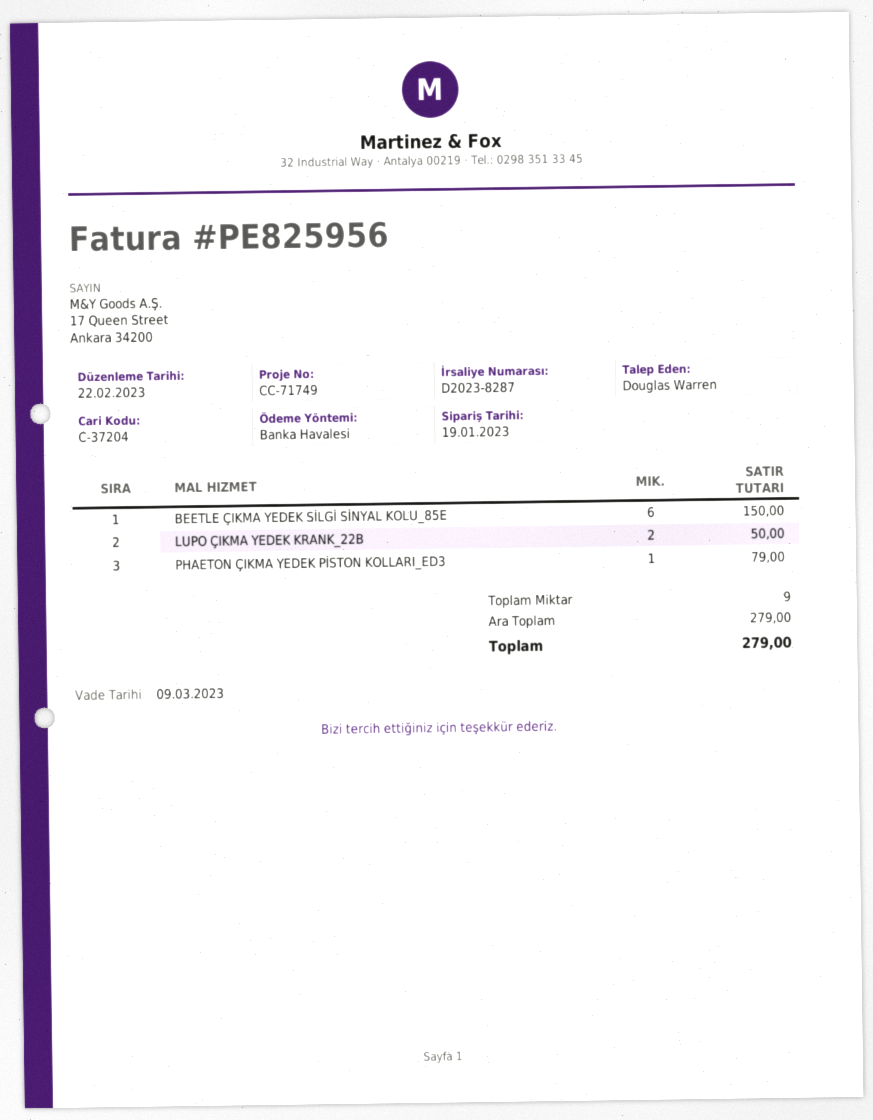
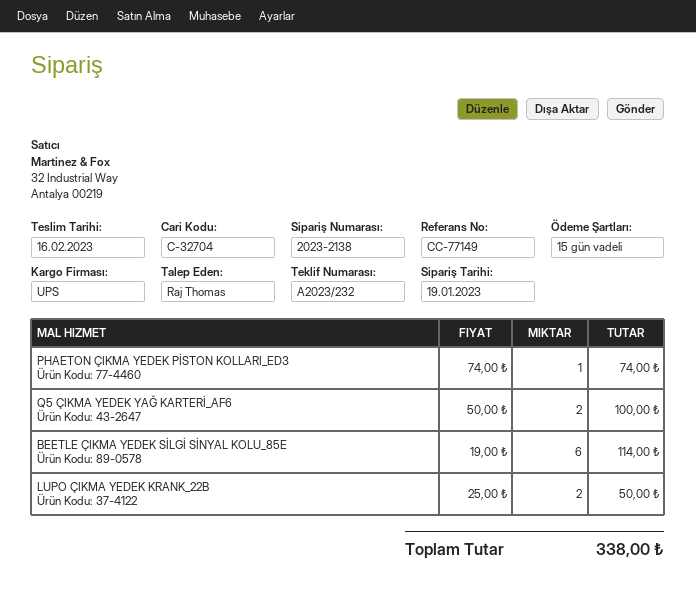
customer number: C-37204 -> C-32704
reference: CC-71749 -> CC-77149
ordered by: Douglas Warren -> Raj Thomas
BEETLE ÇIKMA YEDEK SİLGİ SİNYAL KOLU_85E: 6 for 150.00 -> 6 for 114.00
PHAETON ÇIKMA YEDEK PİSTON KOLLARI_ED3: 1 for 79.00 -> 1 for 74.00
Q5 ÇIKMA YEDEK YAĞ KARTERİ_AF6: none -> 2 for 100.00
total: 279.00 -> 338.00

